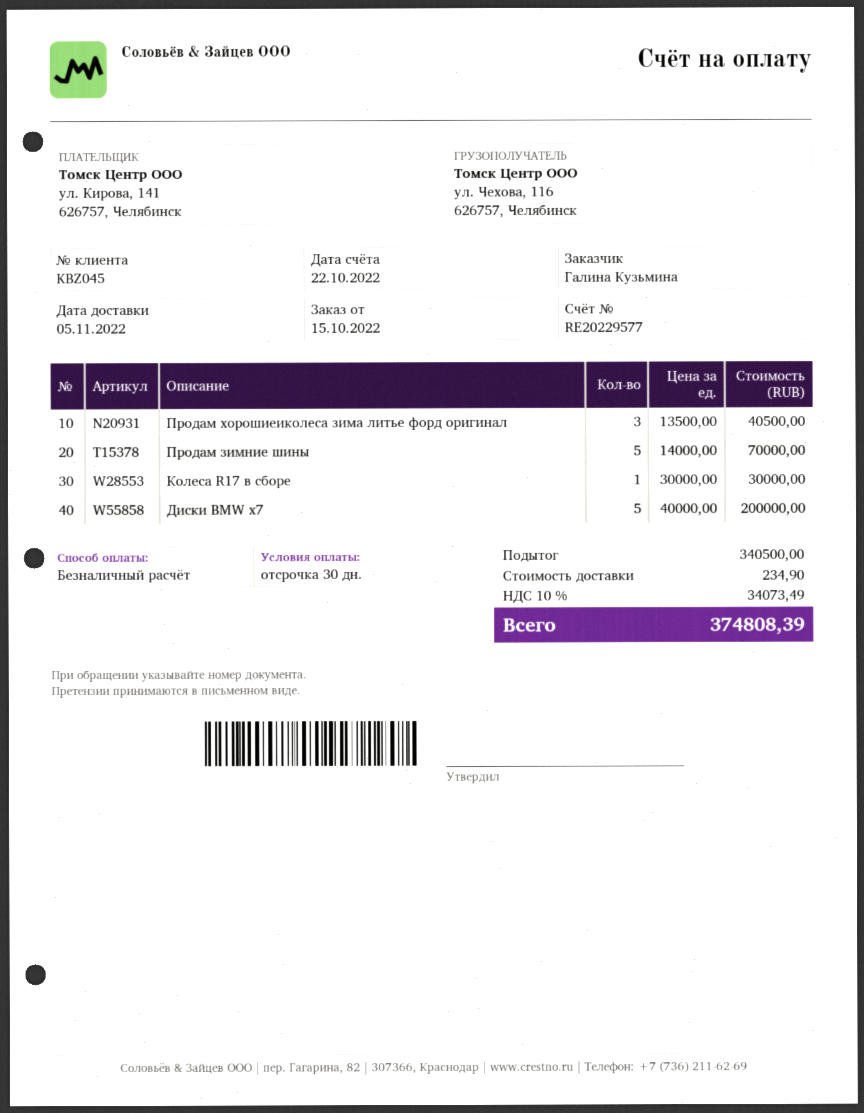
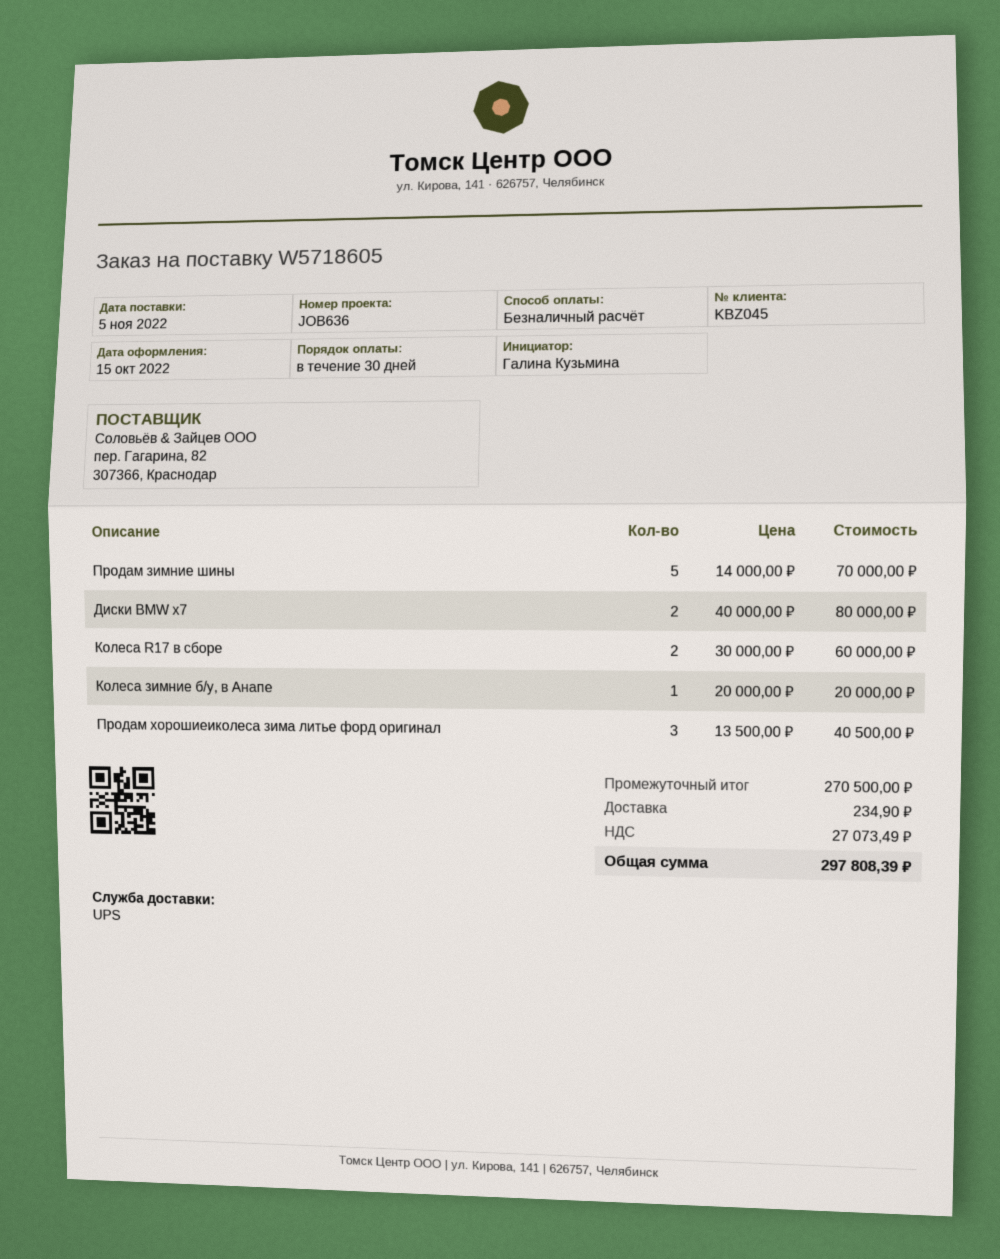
Колеса R17 в сборе: 1 x 30000.00 = 30000.00 -> 2 x 30000.00 = 60000.00
Диски BMW х7: 5 x 40000.00 = 200000.00 -> 2 x 40000.00 = 80000.00
Колеса зимние б/у, в Анапе: none -> 1 x 20000.00 = 20000.00
subtotal: 340500.00 -> 270500.00
tax: 34073.49 -> 27073.49
total: 374808.39 -> 297808.39

